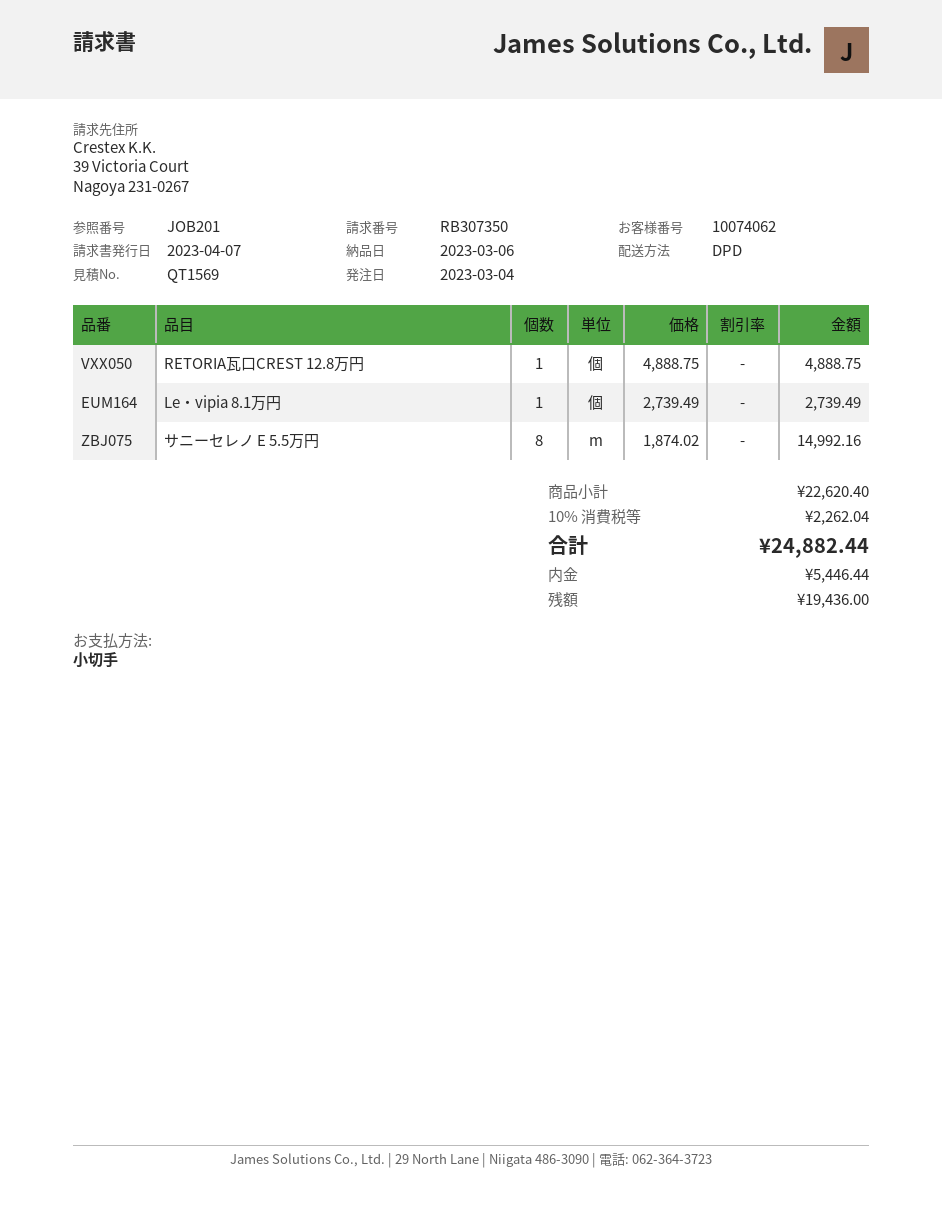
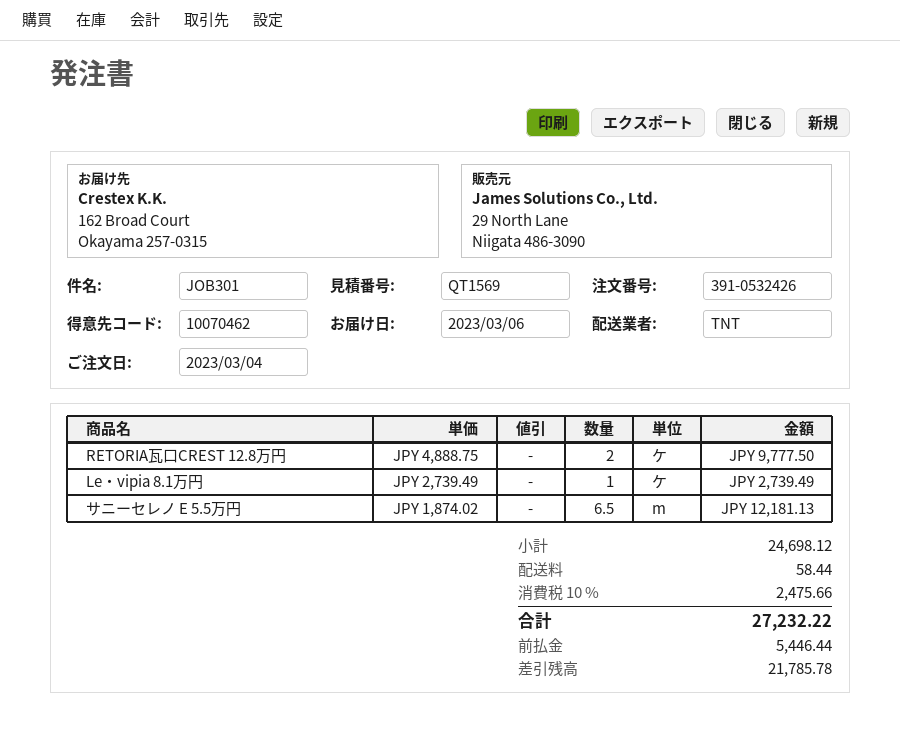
customer number: 10074062 -> 10070462
reference: JOB201 -> JOB301
shipping method: DPD -> TNT
RETORIA瓦口CREST 12.8万円: 1 x 4888.75 = 4888.75 -> 2 x 4888.75 = 9777.50
サニーセレノ E 5.5万円: 8 x 1874.02 = 14992.16 -> 6.5 x 1874.02 = 12181.13
subtotal: 22620.40 -> 24698.12
shipping: none -> 58.44
tax: 10% = 2262.04 -> 10% = 2475.66
total: 24882.44 -> 27232.22
balance: 19436.00 -> 21785.78

